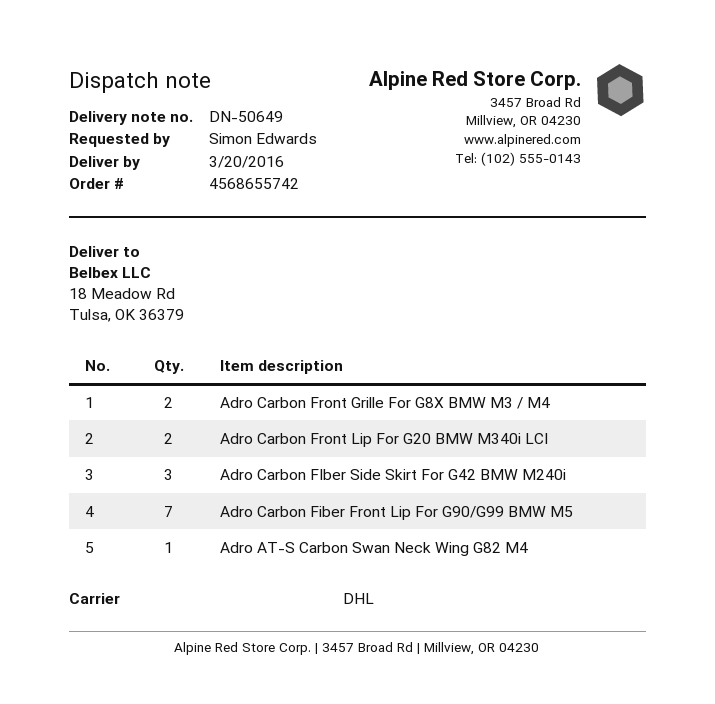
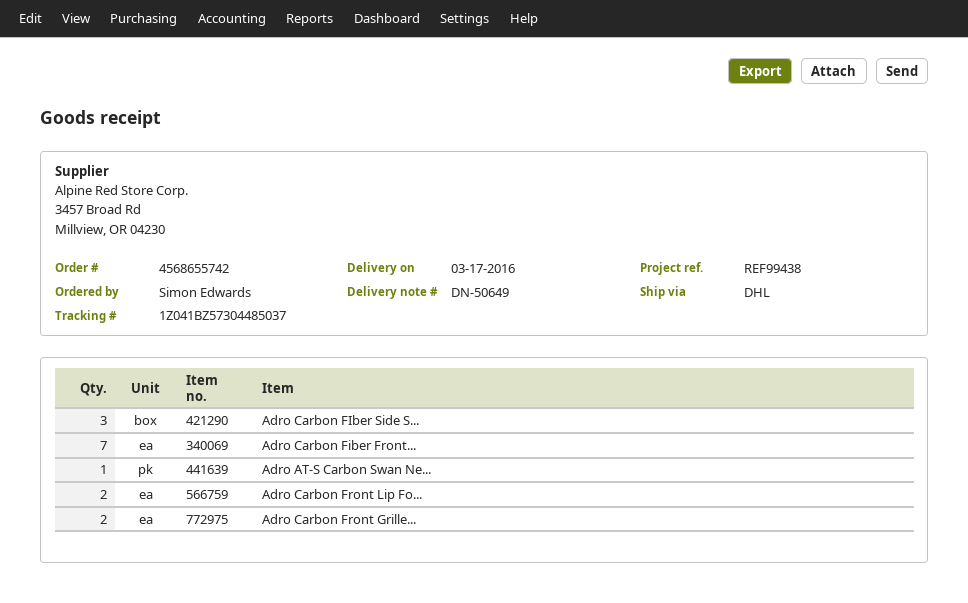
delivery date: 2016-03-20 -> 2016-03-17

